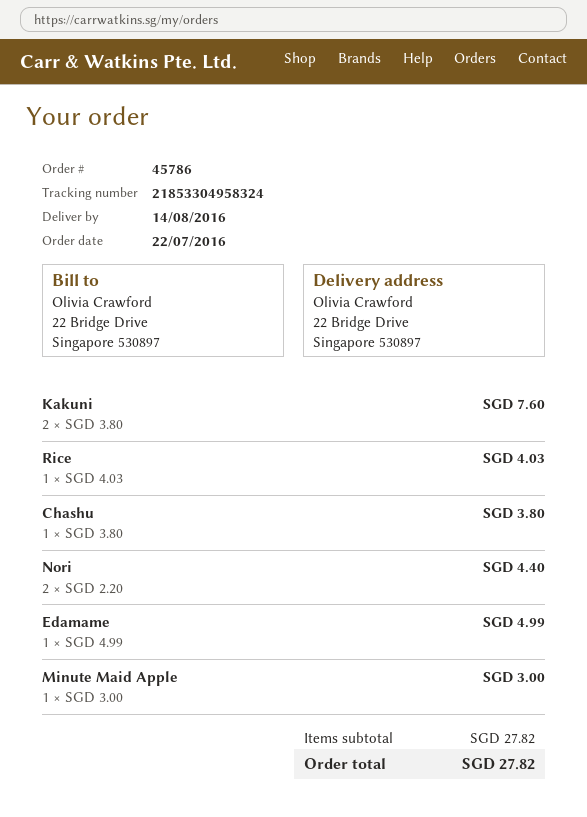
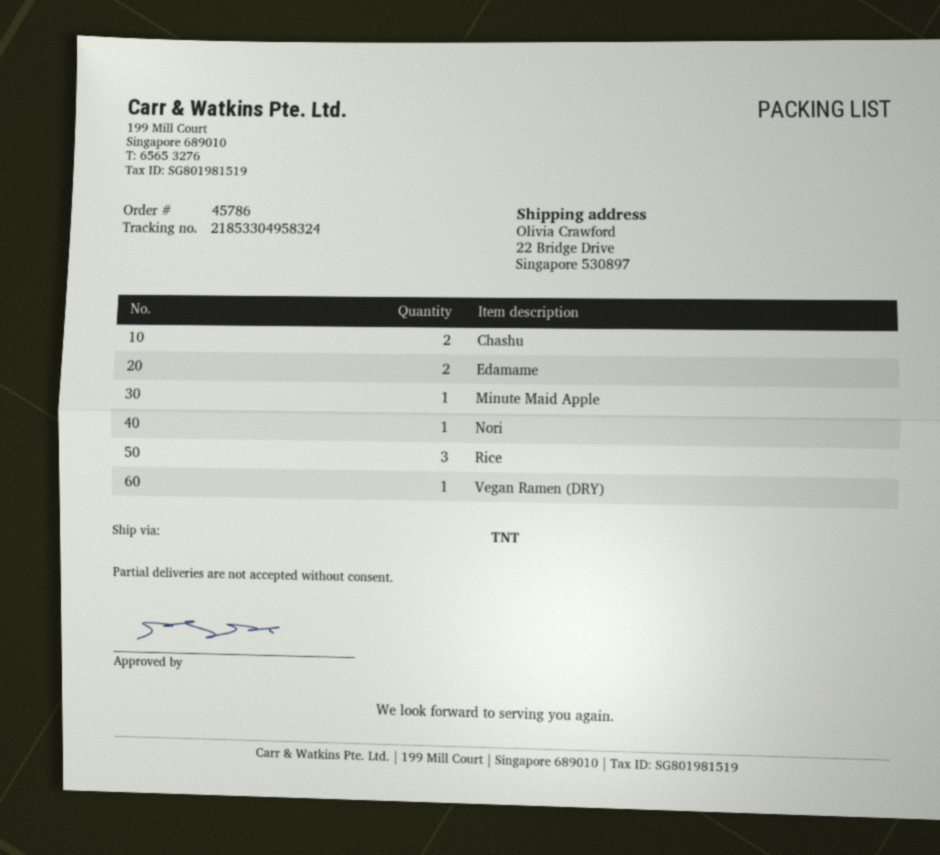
Kakuni: 2 -> none
Rice: 1 -> 3
Chashu: 1 -> 2
Nori: 2 -> 1
Edamame: 1 -> 2
Vegan Ramen (DRY): none -> 1

